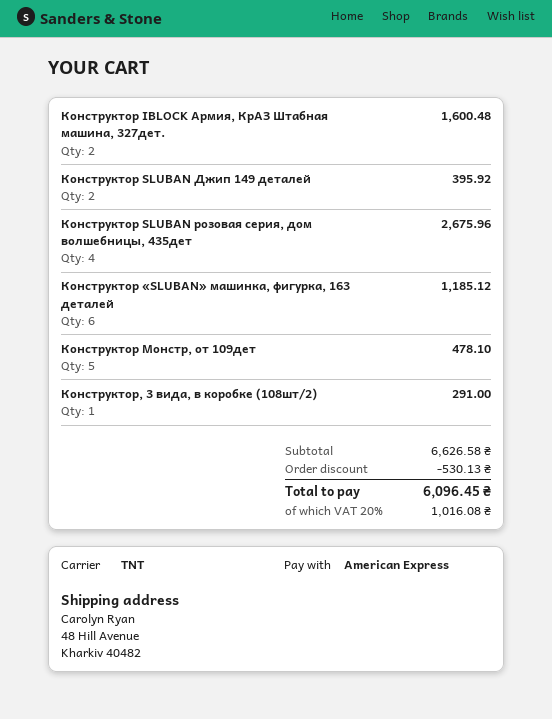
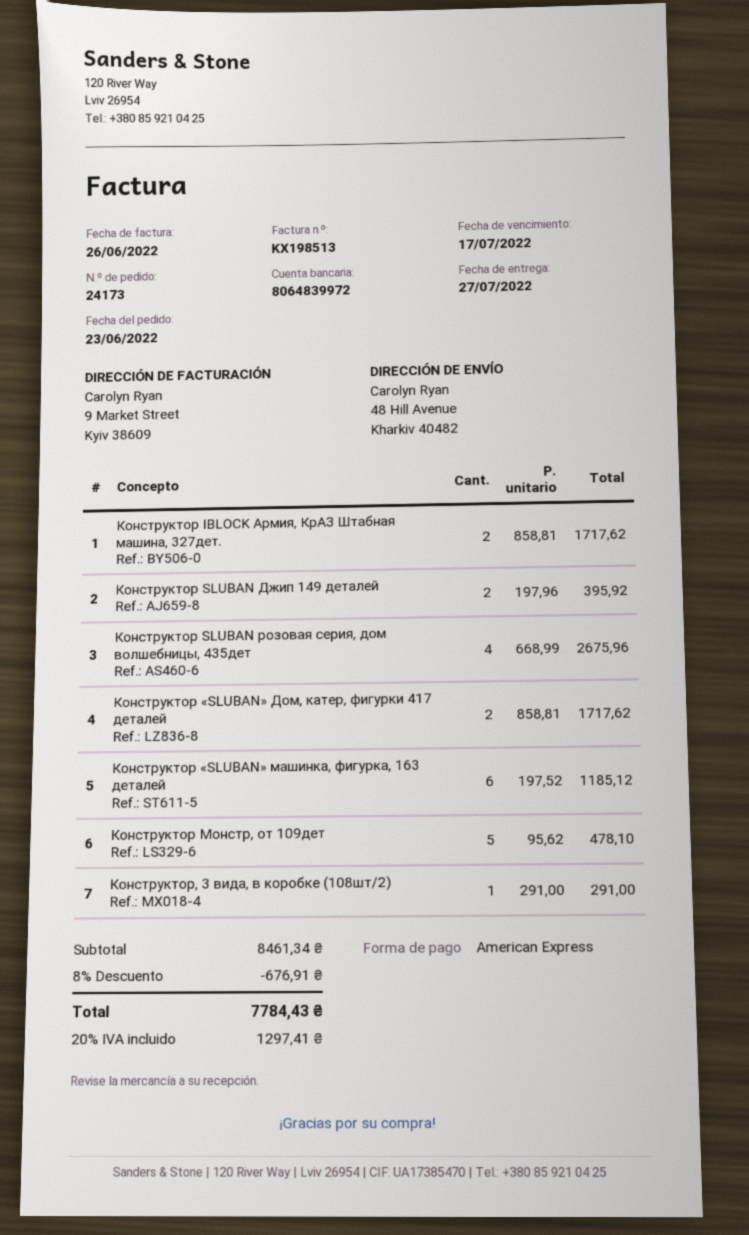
Конструктор IBLOCK Армия, КрАЗ Штабная машина, 327дет.: 2 for 1600.48 -> 2 for 1717.62
Конструктор «SLUBAN» Дом, катер, фигурки 417 деталей: none -> 2 for 1717.62
subtotal: 6626.58 -> 8461.34
discount: 530.13 -> 676.91
tax: 20% = 1016.08 -> 20% = 1297.41
total: 6096.45 -> 7784.43

